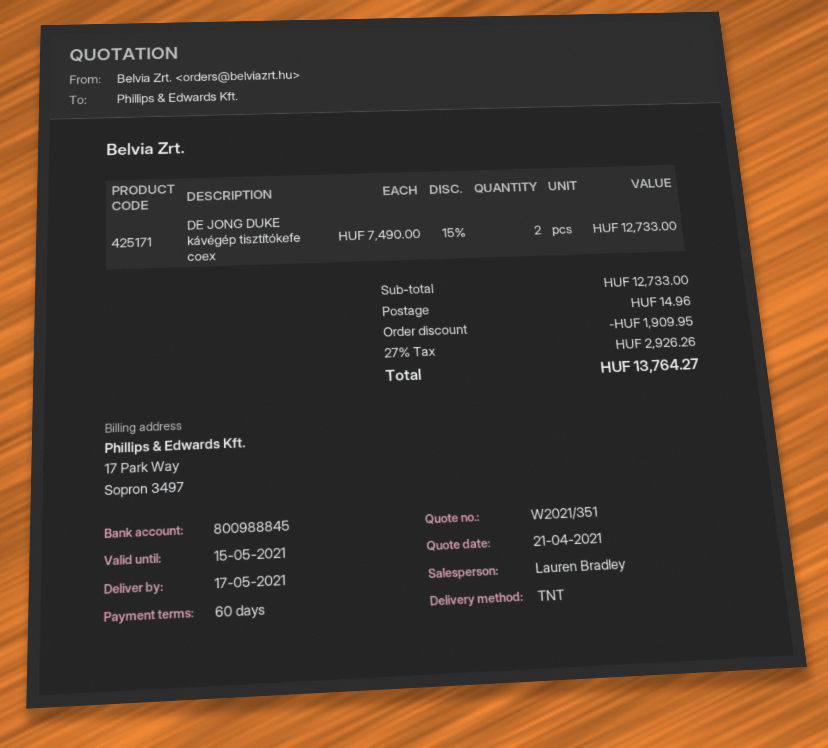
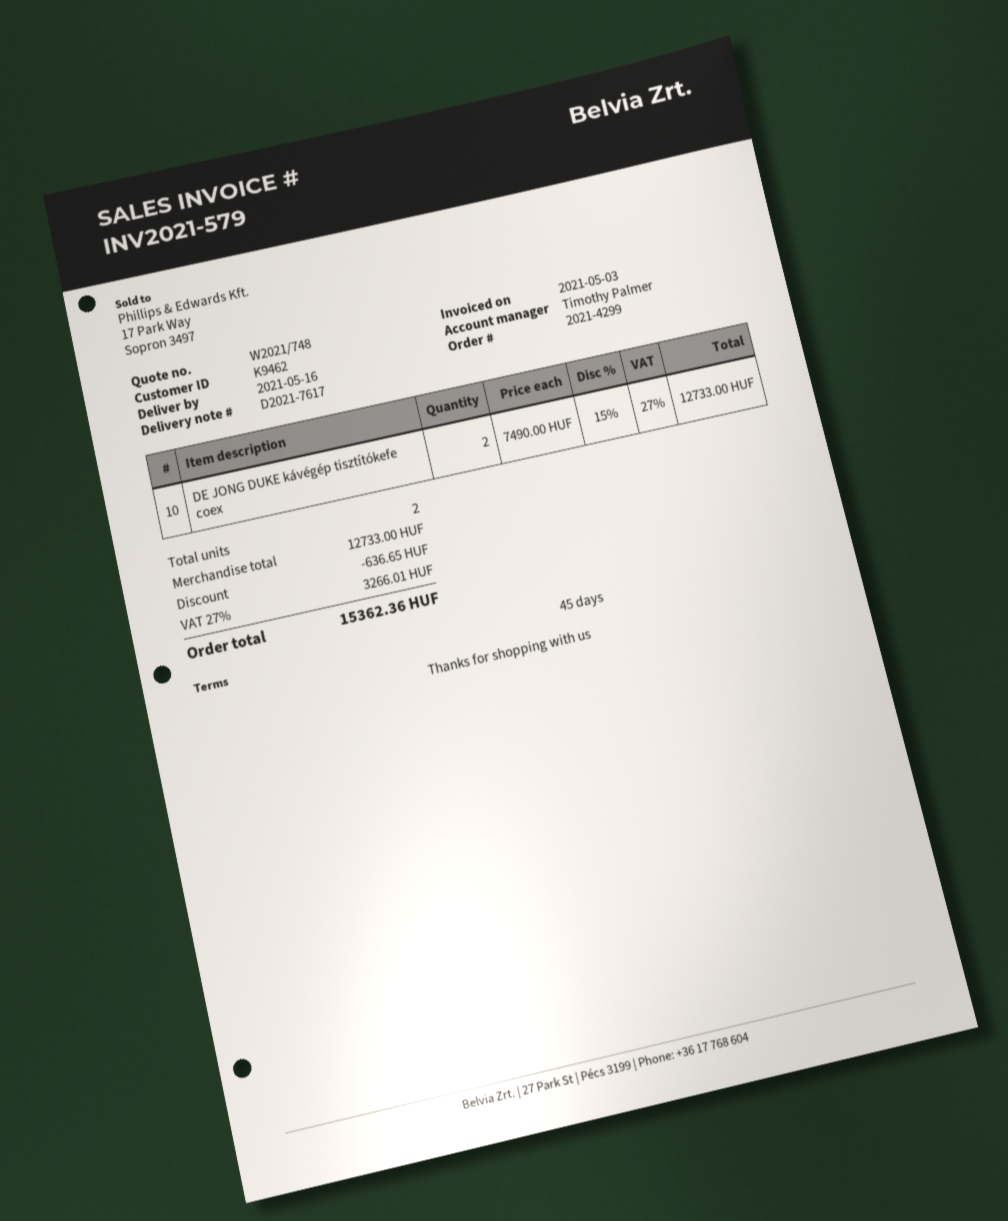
quote number: W2021/351 -> W2021/748
delivery date: 2021-05-17 -> 2021-05-16
payment terms: 60 days -> 45 days
sales rep: Lauren Bradley -> Timothy Palmer
discount: 1909.95 -> 636.65
shipping: 14.96 -> none
tax: 27% = 2926.26 -> 27% = 3266.01
total: 13764.27 -> 15362.36

